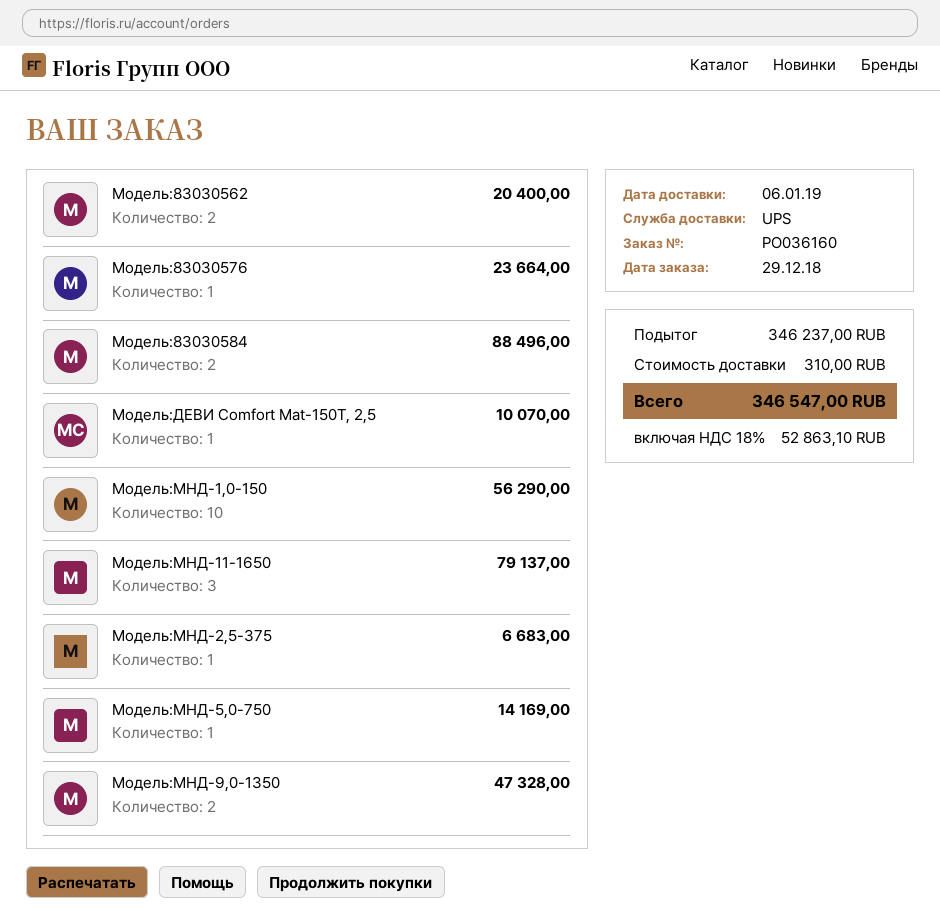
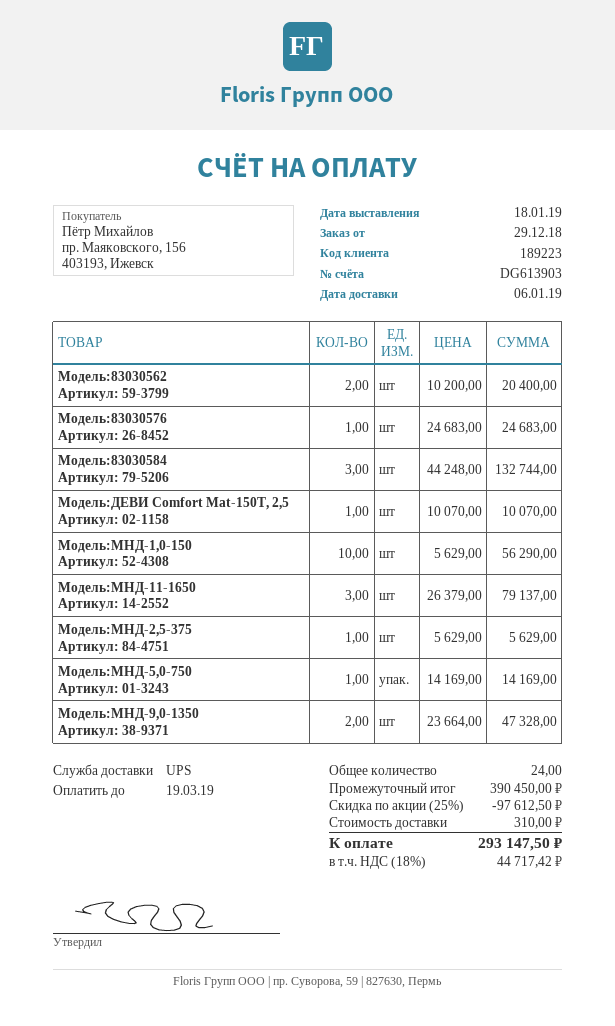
Модель:83030576: 1 for 23664.00 -> 1 for 24683.00
Модель:83030584: 2 for 88496.00 -> 3 for 132744.00
Модель:МНД-2,5-375: 1 for 6683.00 -> 1 for 5629.00
subtotal: 346237.00 -> 390450.00
discount: none -> 25% = 97612.50
tax: 18% = 52863.10 -> 18% = 44717.42
total: 346547.00 -> 293147.50

